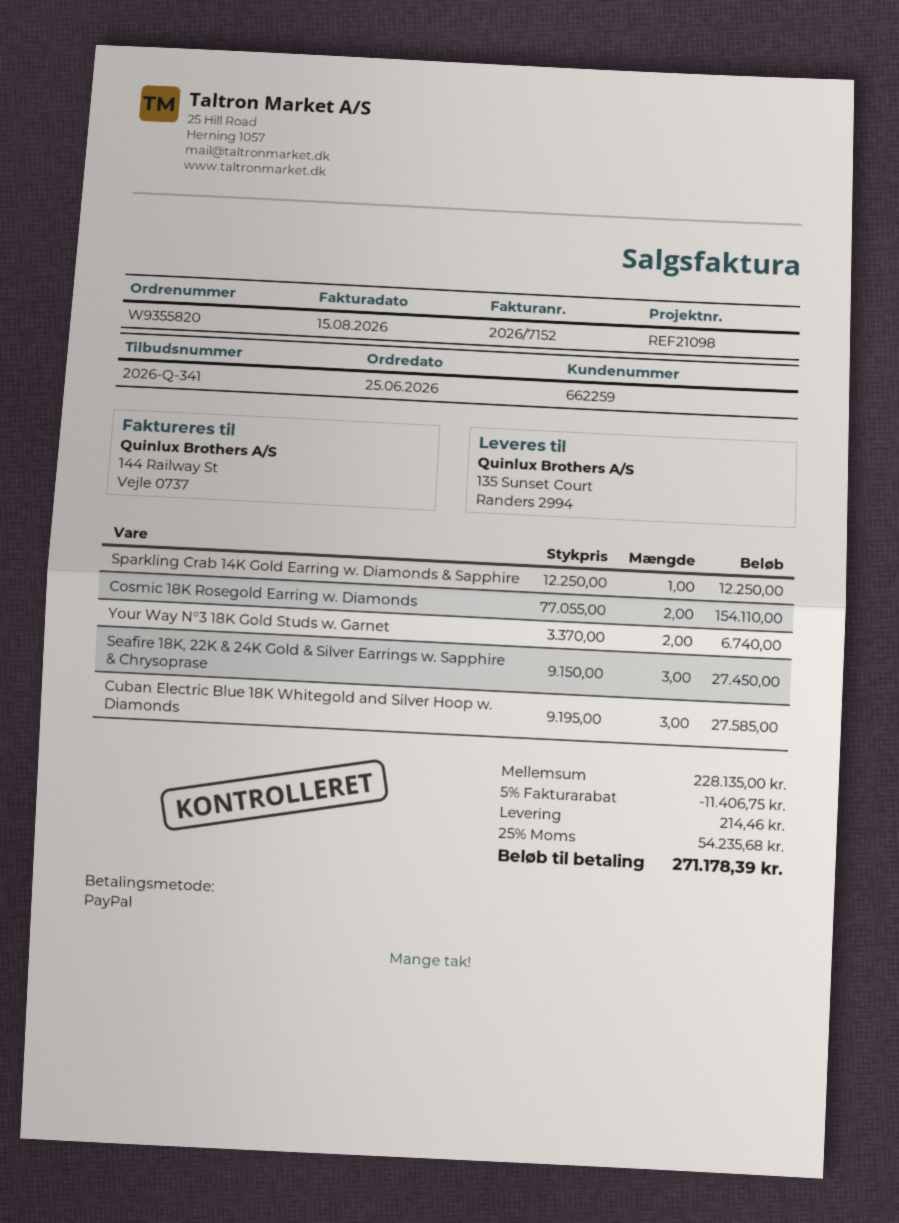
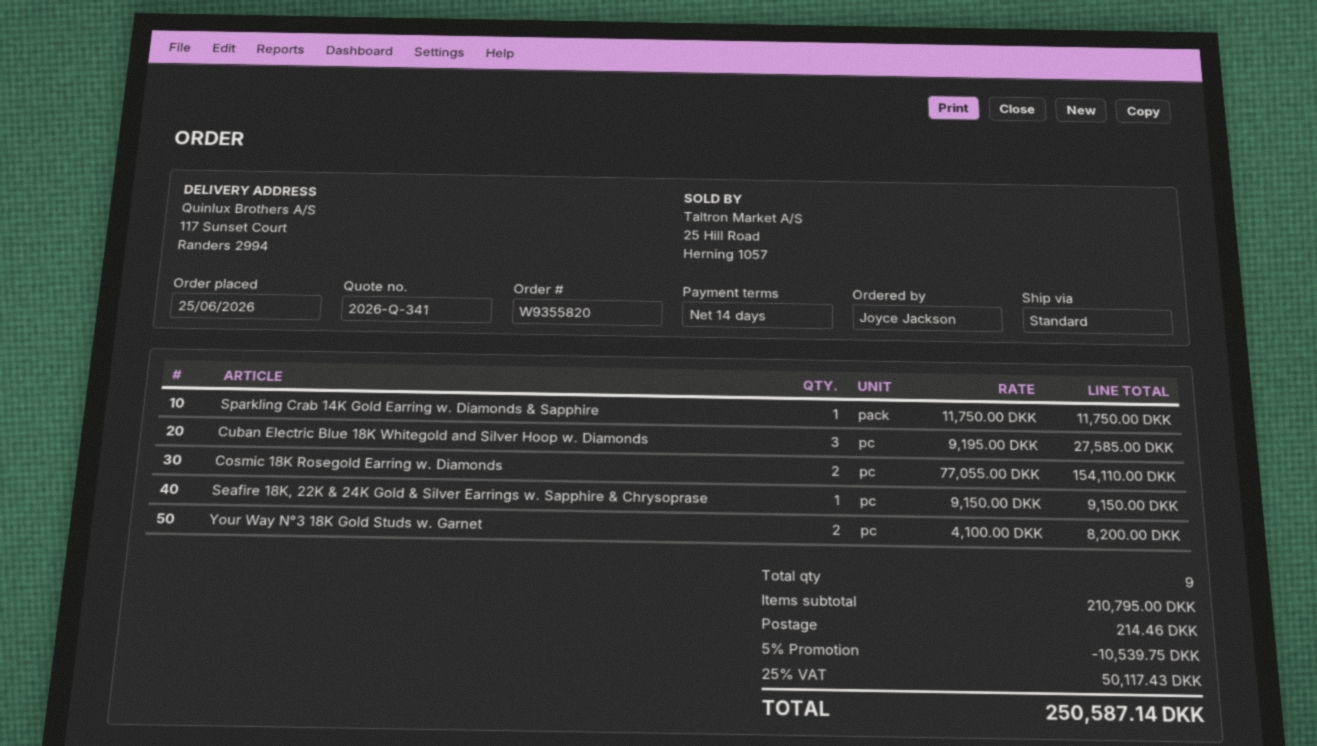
ship to: 135 Sunset Court, Randers 2994 -> 117 Sunset Court, Randers 2994
Sparkling Crab 14K Gold Earring w. Diamonds & Sapphire: 1 x 12250.00 = 12250.00 -> 1 x 11750.00 = 11750.00
Your Way N°3 18K Gold Studs w. Garnet: 2 x 3370.00 = 6740.00 -> 2 x 4100.00 = 8200.00
Seafire 18K, 22K & 24K Gold & Silver Earrings w. Sapphire & Chrysoprase: 3 x 9150.00 = 27450.00 -> 1 x 9150.00 = 9150.00
subtotal: 228135.00 -> 210795.00
discount: 5% = 11406.75 -> 5% = 10539.75
tax: 25% = 54235.68 -> 25% = 50117.43
total: 271178.39 -> 250587.14

